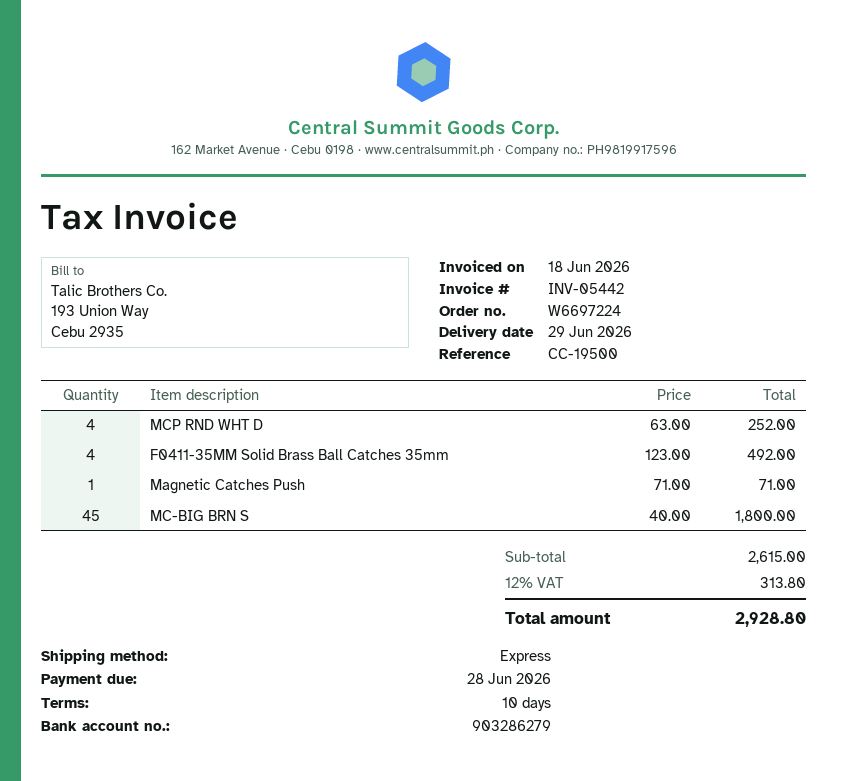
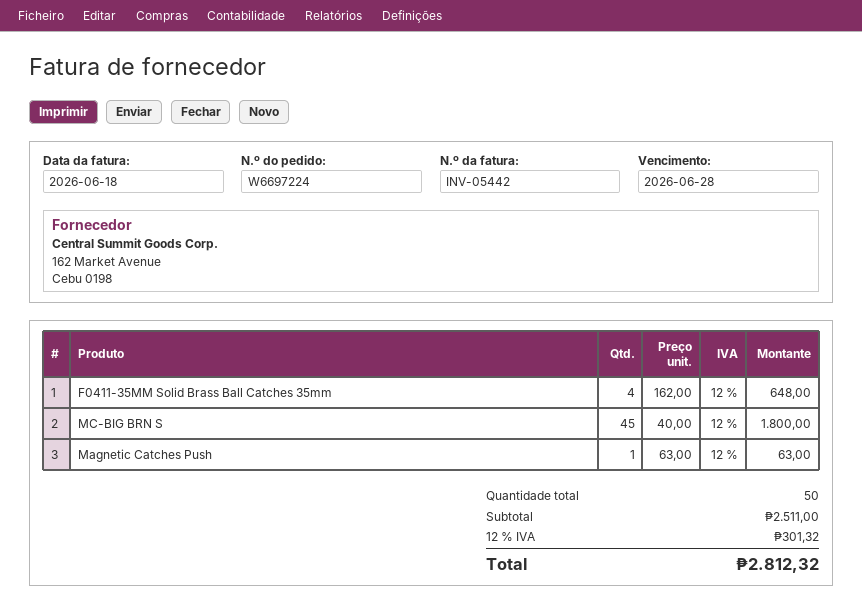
MCP RND WHT D: 4 x 63.00 = 252.00 -> none
F0411-35MM Solid Brass Ball Catches 35mm: 4 x 123.00 = 492.00 -> 4 x 162.00 = 648.00
Magnetic Catches Push: 1 x 71.00 = 71.00 -> 1 x 63.00 = 63.00
subtotal: 2615.00 -> 2511.00
tax: 12% = 313.80 -> 12% = 301.32
total: 2928.80 -> 2812.32

